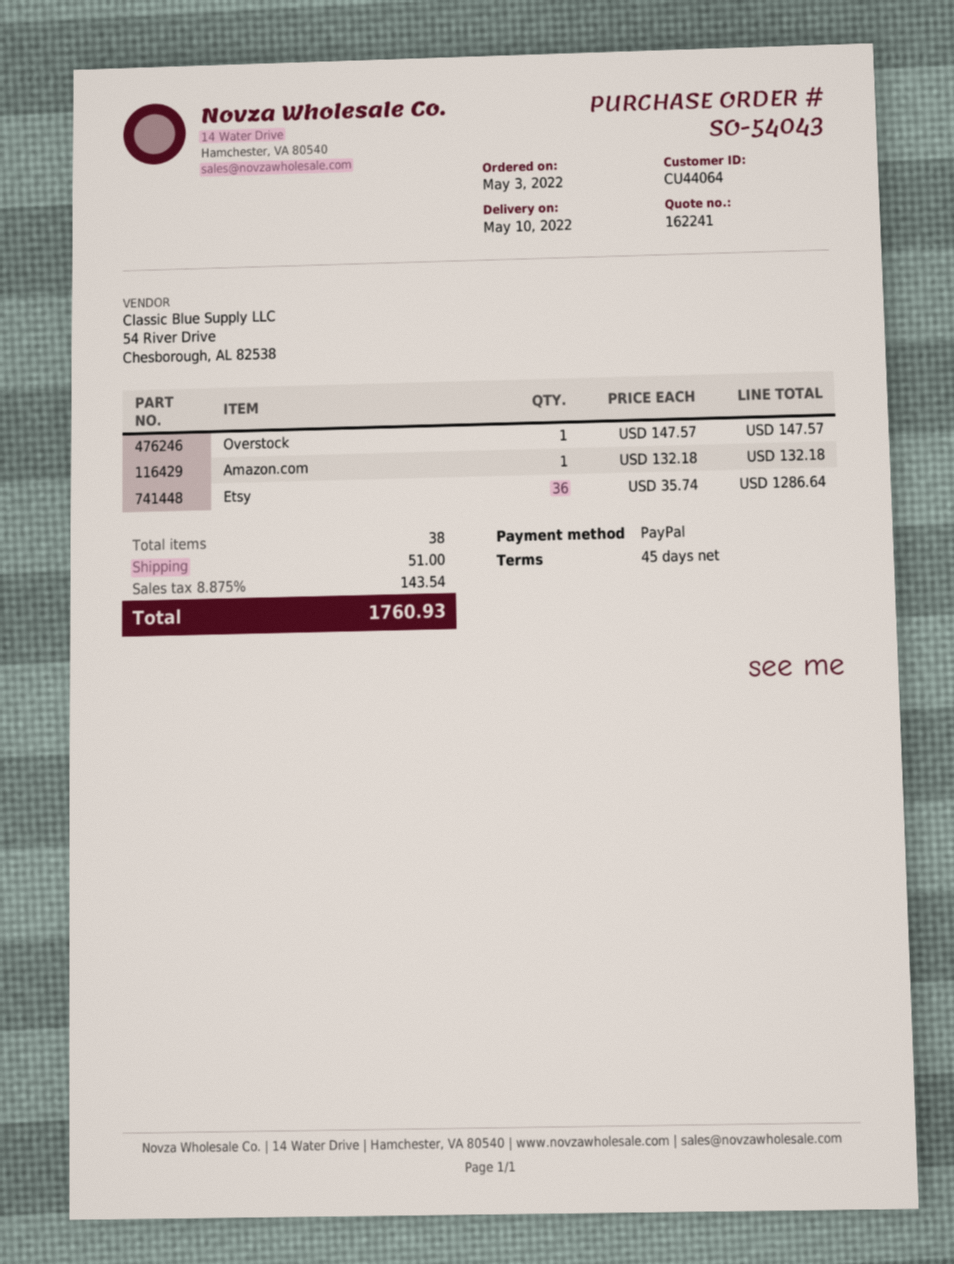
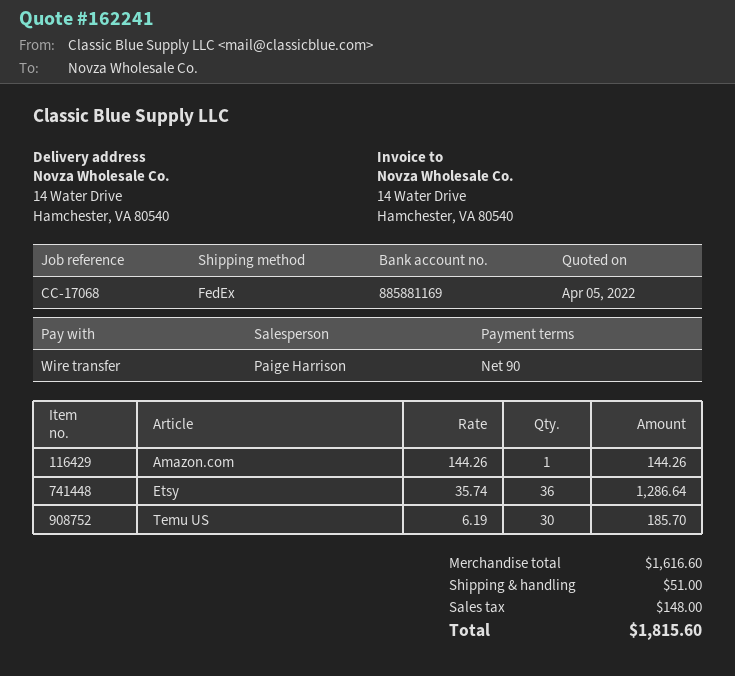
payment terms: 45 days -> 90 days
payment method: PayPal -> bank transfer
Overstock: 1 x 147.57 = 147.57 -> none
Amazon.com: 1 x 132.18 = 132.18 -> 1 x 144.26 = 144.26
Temu US: none -> 30 x 6.19 = 185.70
tax: 143.54 -> 148.00
total: 1760.93 -> 1815.60

